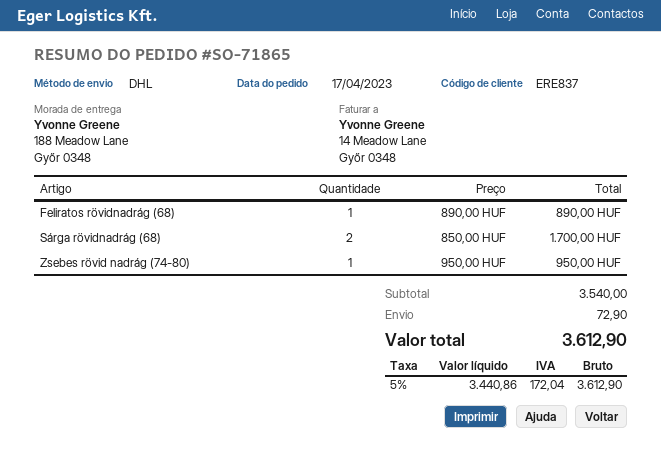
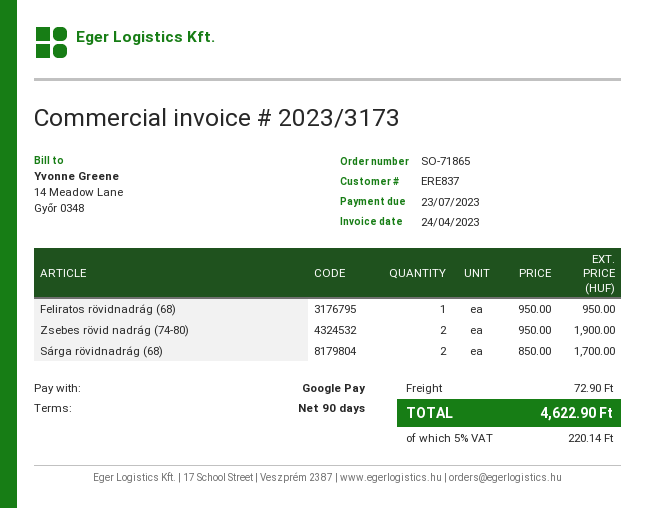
Feliratos rövidnadrág (68): 1 x 890.00 = 890.00 -> 1 x 950.00 = 950.00
Zsebes rövid nadrág (74-80): 1 x 950.00 = 950.00 -> 2 x 950.00 = 1900.00
tax: 5% = 172.04 -> 5% = 220.14
total: 3612.90 -> 4622.90

